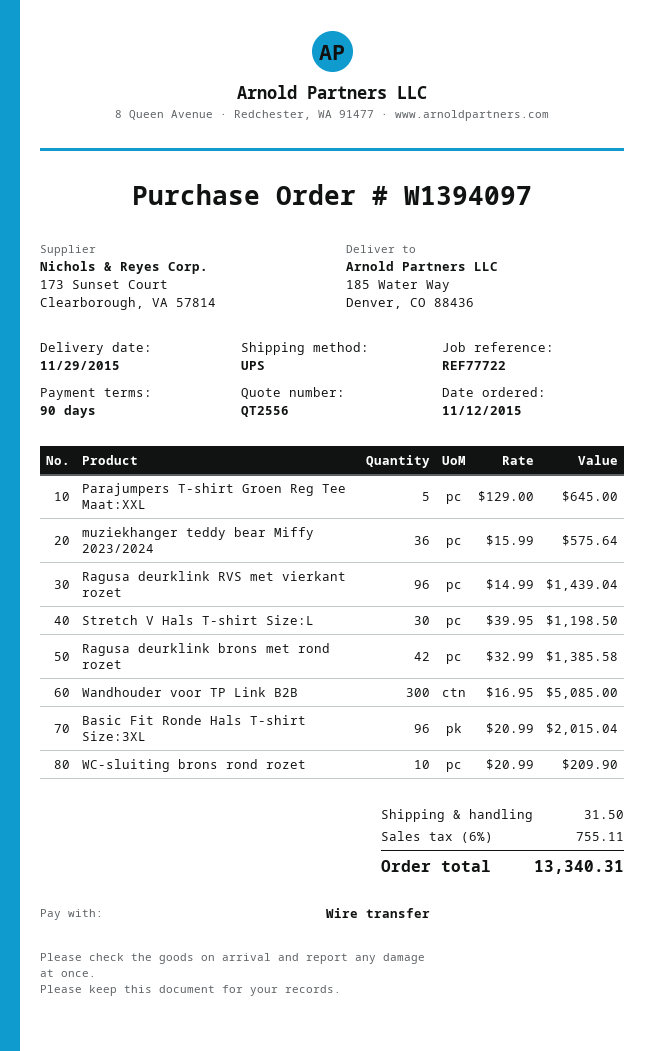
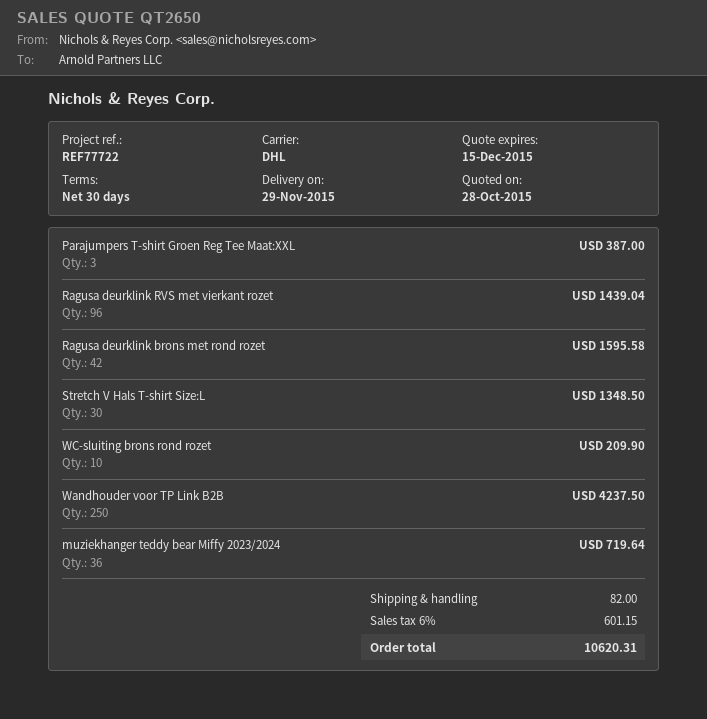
quote number: QT2556 -> QT2650
payment terms: 90 days -> 30 days
shipping method: UPS -> DHL
Parajumpers T-shirt Groen Reg Tee Maat:XXL: 5 for 645.00 -> 3 for 387.00
muziekhanger teddy bear Miffy 2023/2024: 36 for 575.64 -> 36 for 719.64
Stretch V Hals T-shirt Size:L: 30 for 1198.50 -> 30 for 1348.50
Ragusa deurklink brons met rond rozet: 42 for 1385.58 -> 42 for 1595.58
Wandhouder voor TP Link B2B: 300 for 5085.00 -> 250 for 4237.50
Basic Fit Ronde Hals T-shirt Size:3XL: 96 for 2015.04 -> none
shipping: 31.50 -> 82.00
tax: 6% = 755.11 -> 6% = 601.15
total: 13340.31 -> 10620.31

